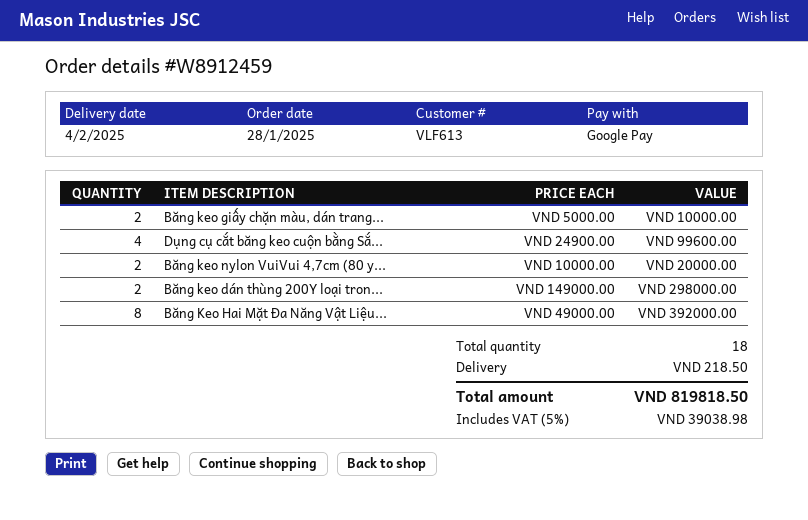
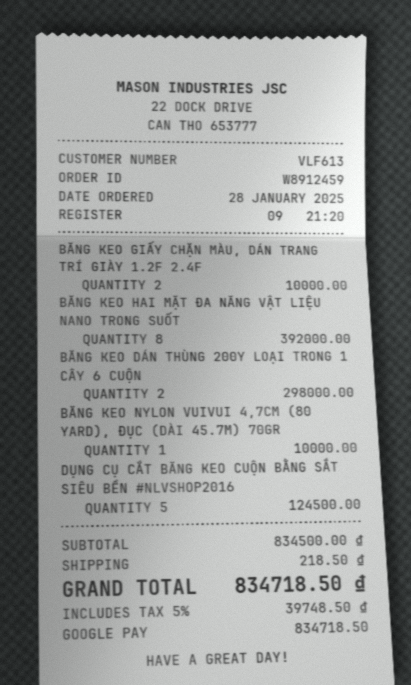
Dụng cụ cắt băng keo cuộn bằng Sắ...: 4 for 99600.00 -> 5 for 124500.00
Băng keo nylon VuiVui 4,7cm (80 y...: 2 for 20000.00 -> 1 for 10000.00
tax: 5% = 39038.98 -> 5% = 39748.50
total: 819818.50 -> 834718.50

